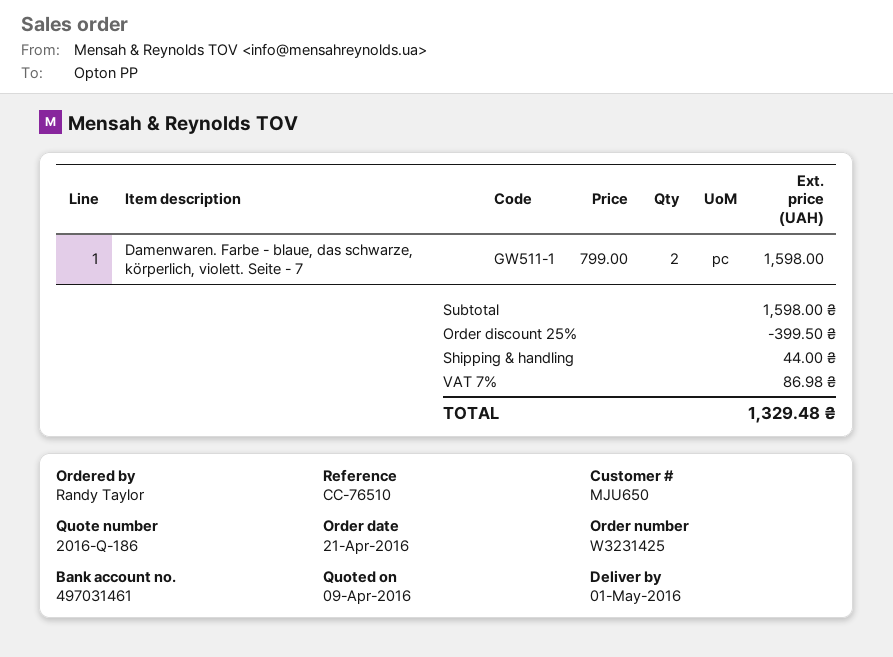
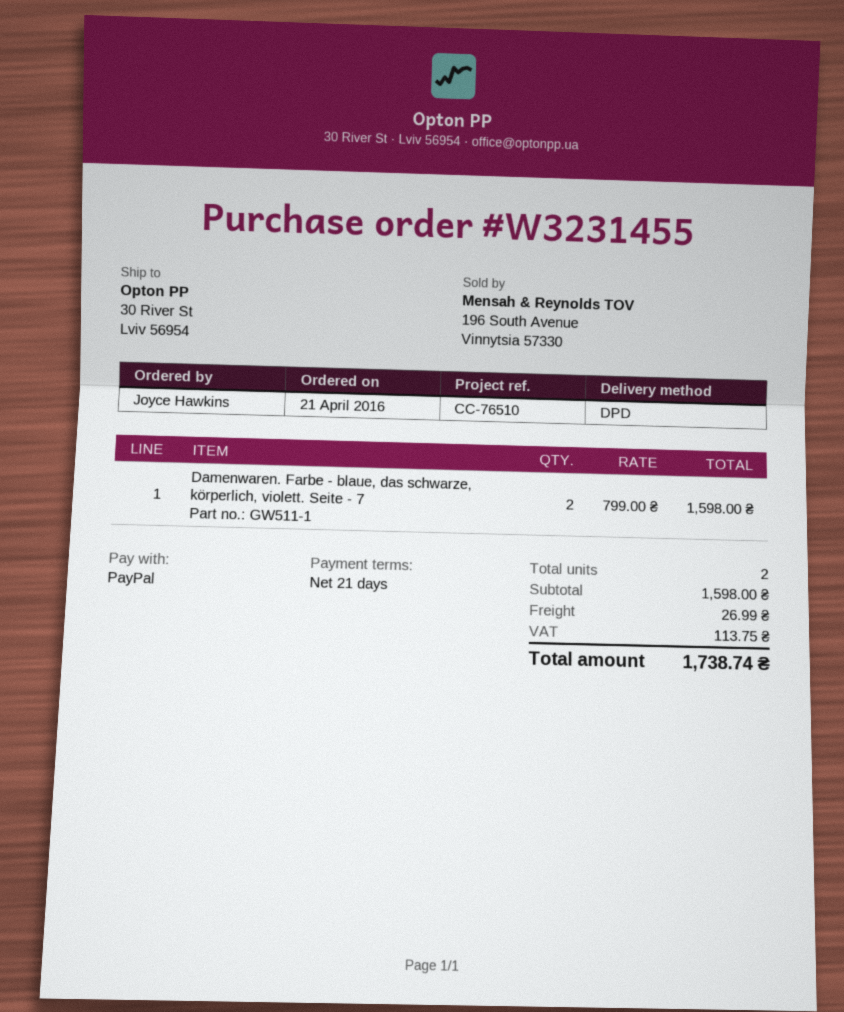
order number: W3231425 -> W3231455
ordered by: Randy Taylor -> Joyce Hawkins
discount: 25% = 399.50 -> none
shipping: 44.00 -> 26.99
tax: 86.98 -> 113.75
total: 1329.48 -> 1738.74

